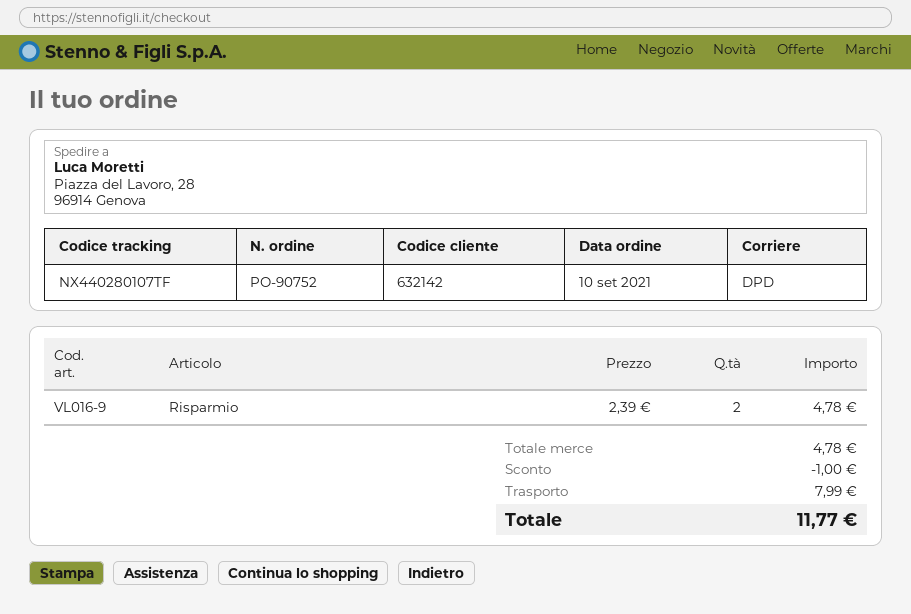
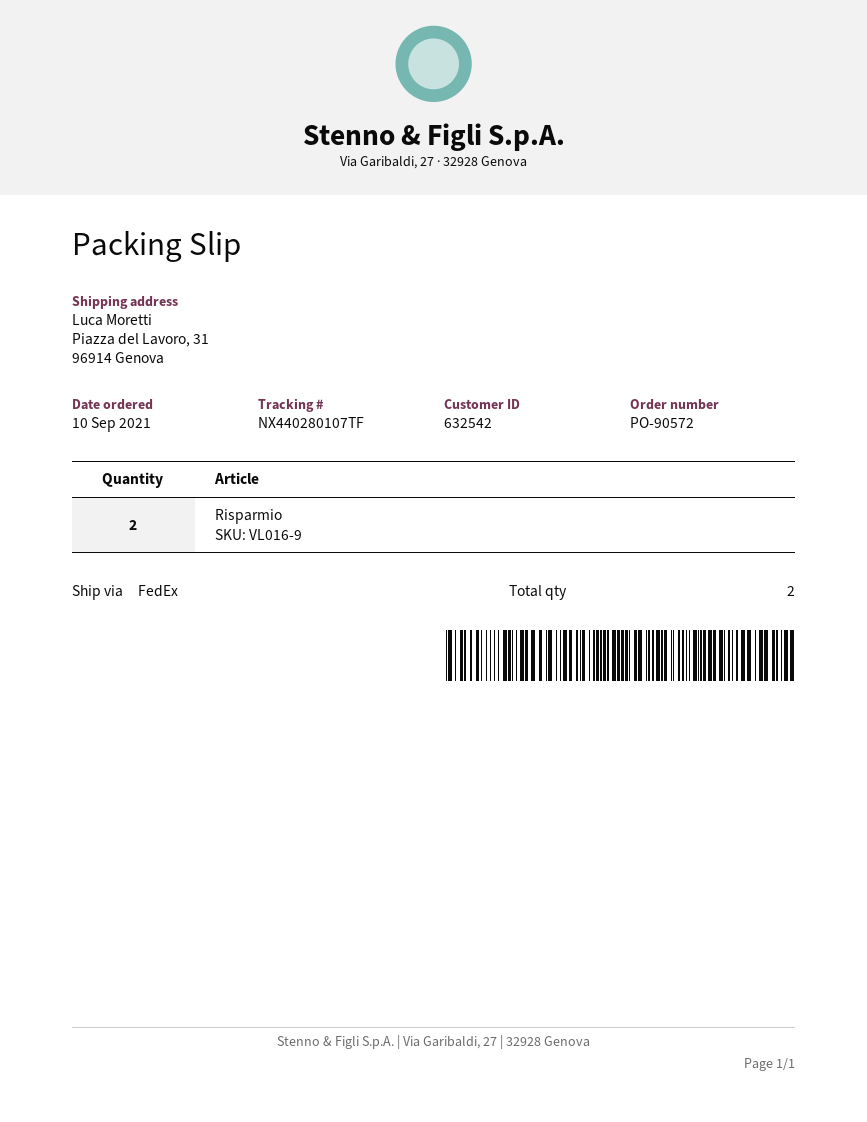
order number: PO-90752 -> PO-90572
customer number: 632142 -> 632542
shipping method: DPD -> FedEx
ship to: Piazza del Lavoro, 28, 96914 Genova -> Piazza del Lavoro, 31, 96914 Genova

